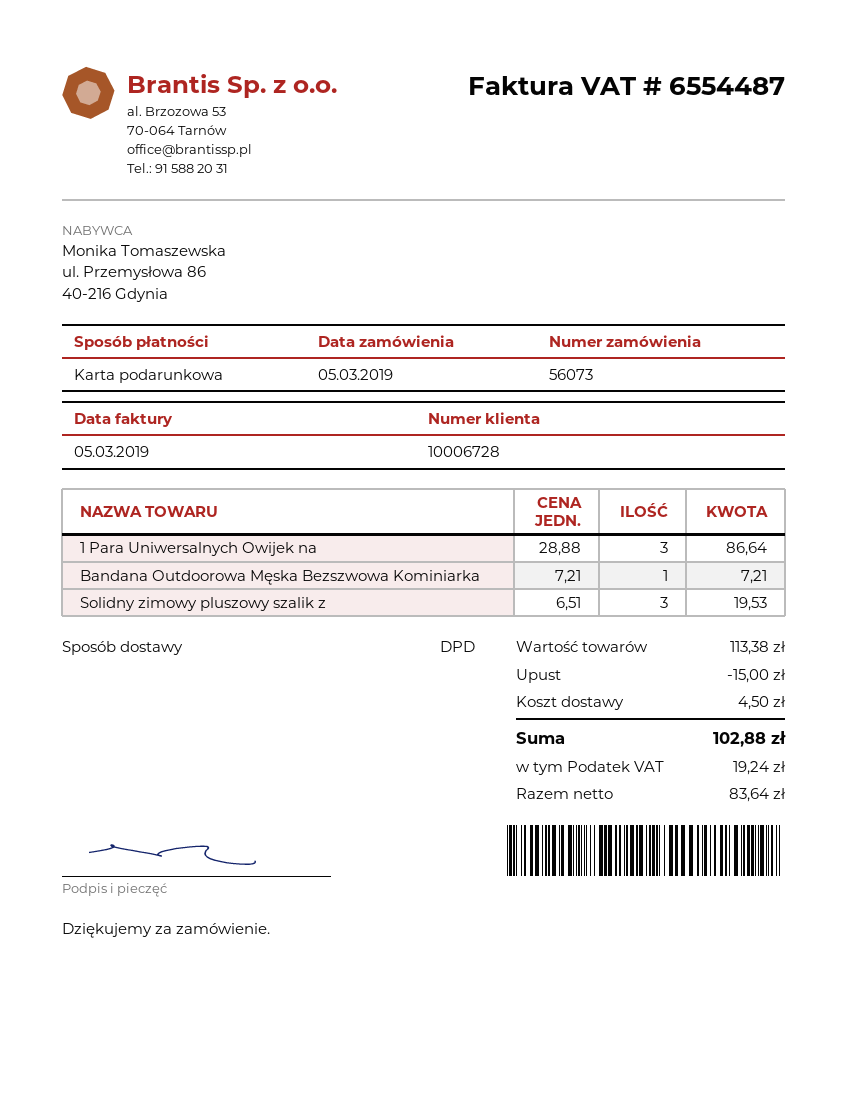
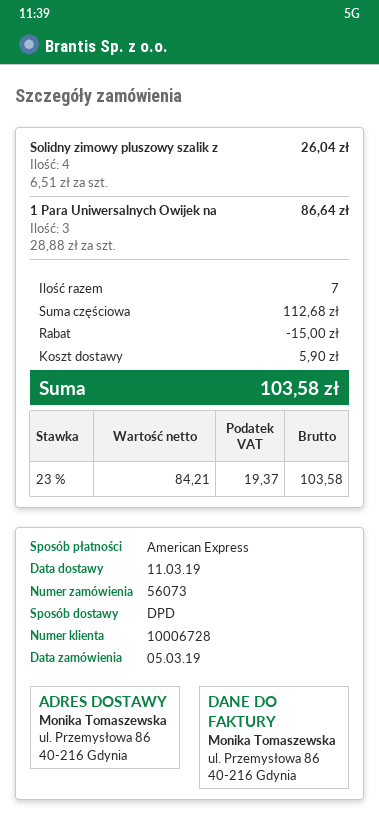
payment method: gift card -> American Express
Bandana Outdoorowa Męska Bezszwowa Kominiarka: 1 x 7.21 = 7.21 -> none
Solidny zimowy pluszowy szalik z: 3 x 6.51 = 19.53 -> 4 x 6.51 = 26.04
subtotal: 113.38 -> 112.68
shipping: 4.50 -> 5.90
net: 83.64 -> 84.21
tax: 19.24 -> 19.37
total: 102.88 -> 103.58

